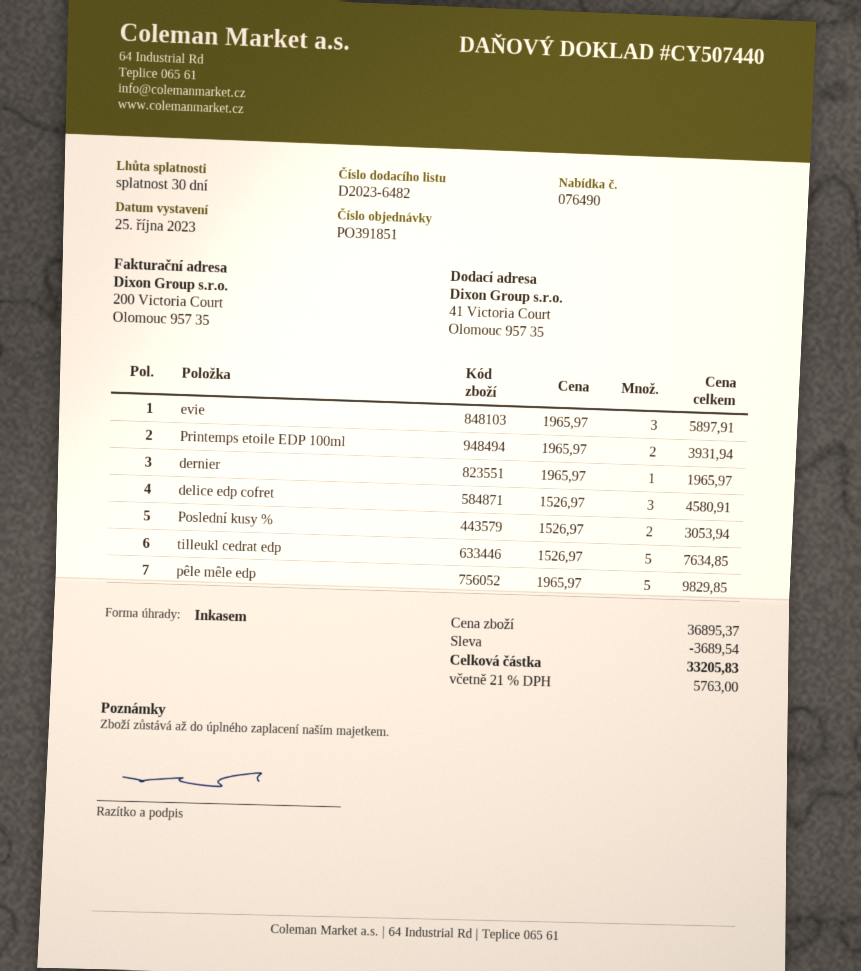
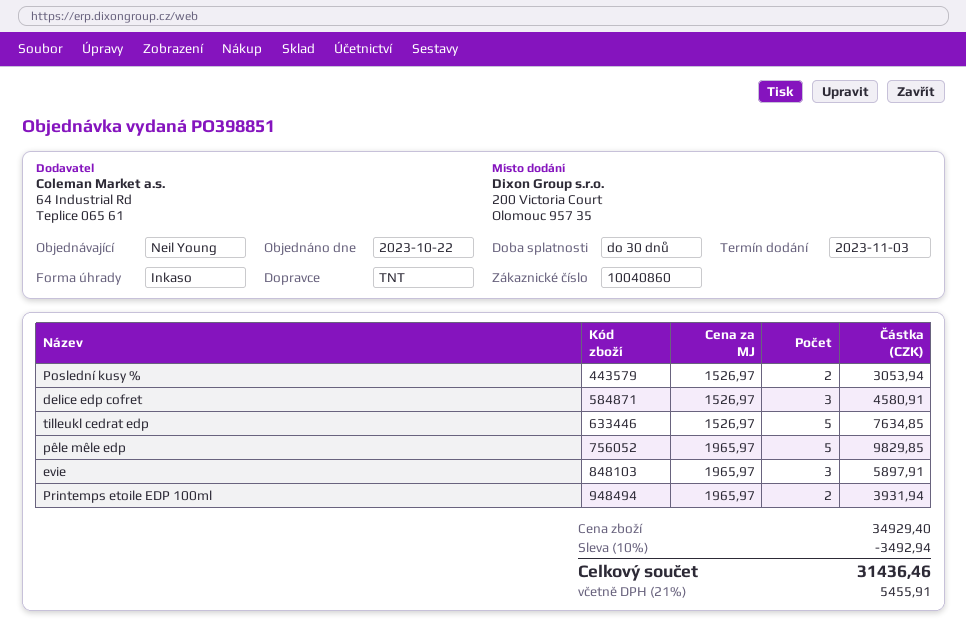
order number: PO391851 -> PO398851
ship to: 41 Victoria Court, Olomouc 957 35 -> 200 Victoria Court, Olomouc 957 35
dernier: 1 x 1965.97 = 1965.97 -> none
subtotal: 36895.37 -> 34929.40
discount: 3689.54 -> 3492.94
tax: 21% = 5763.00 -> 21% = 5455.91
total: 33205.83 -> 31436.46

